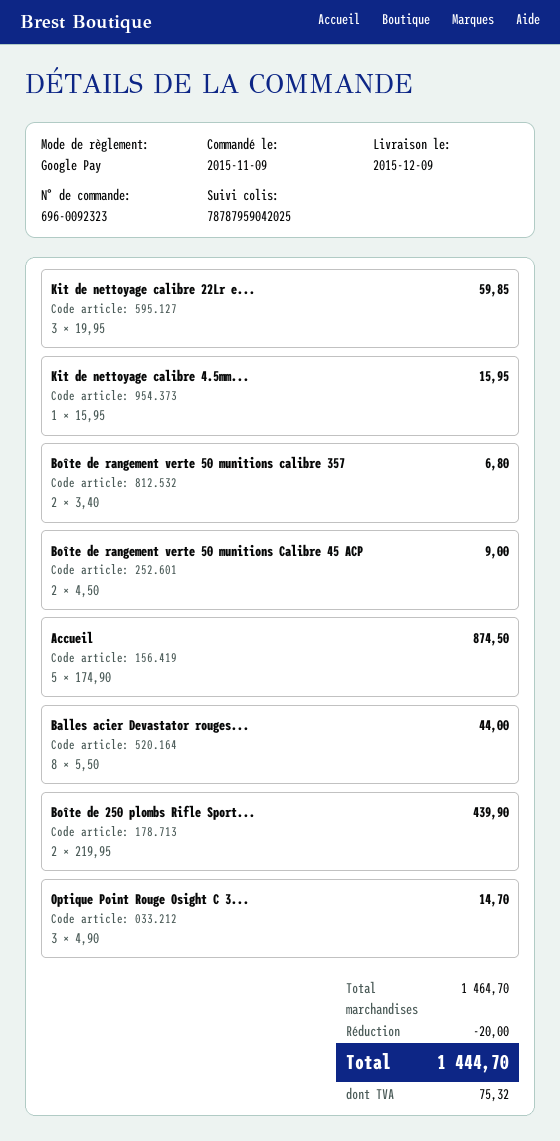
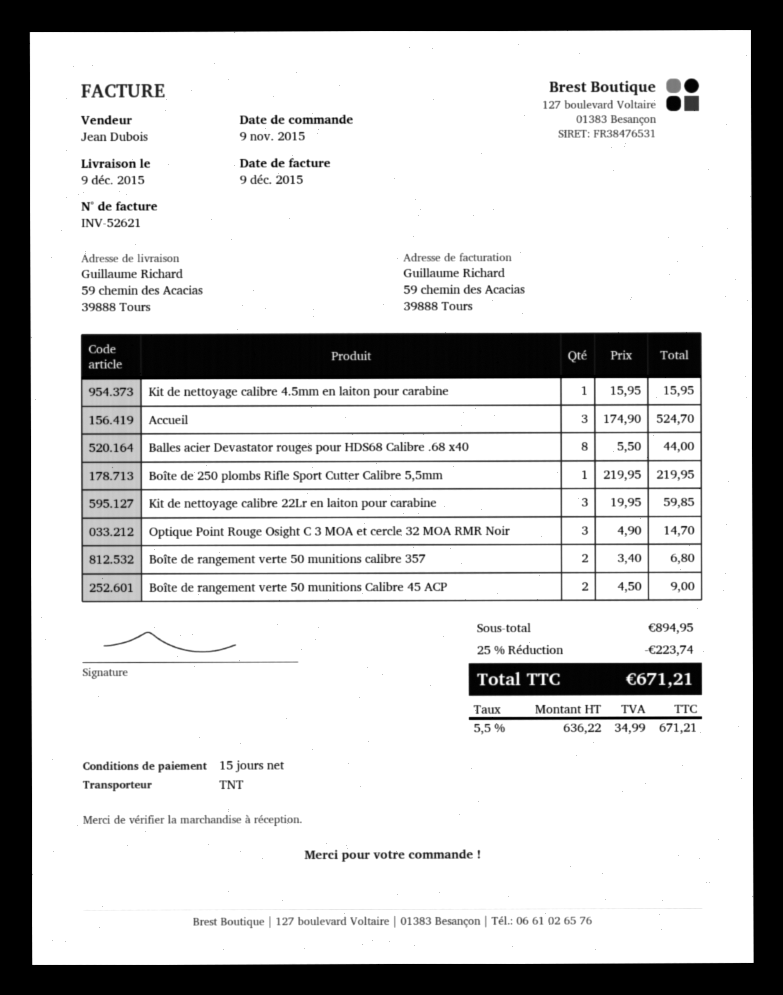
Accueil: 5 x 174.90 = 874.50 -> 3 x 174.90 = 524.70
Boîte de 250 plombs Rifle Sport...: 2 x 219.95 = 439.90 -> 1 x 219.95 = 219.95
subtotal: 1464.70 -> 894.95
discount: 20.00 -> 223.74
tax: 75.32 -> 34.99
total: 1444.70 -> 671.21

